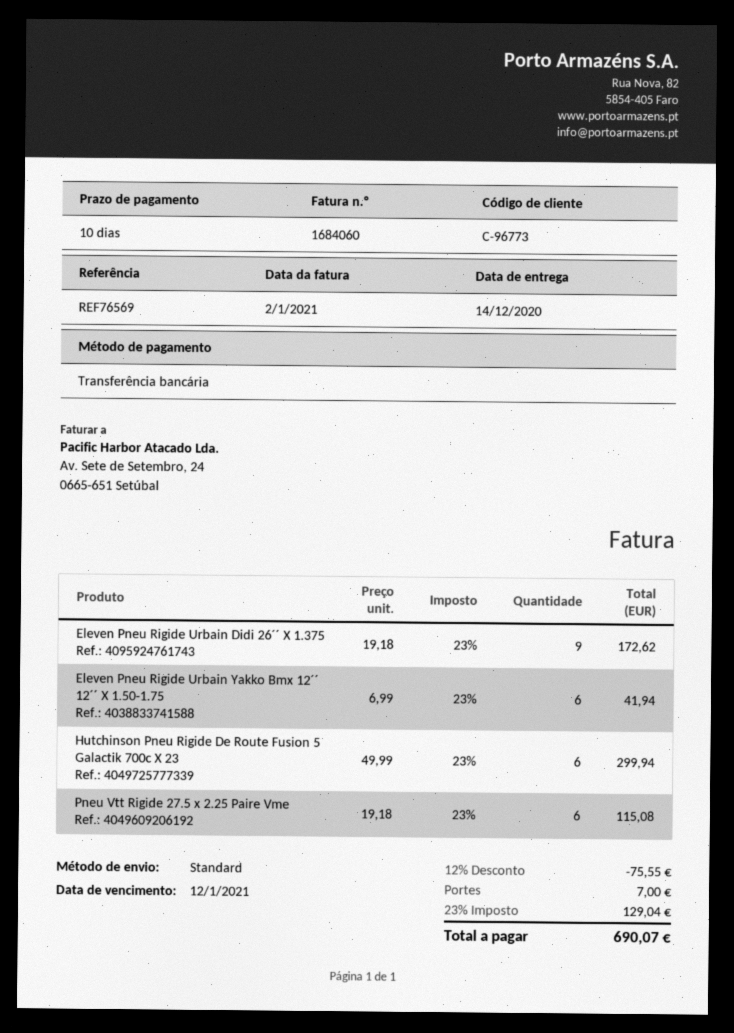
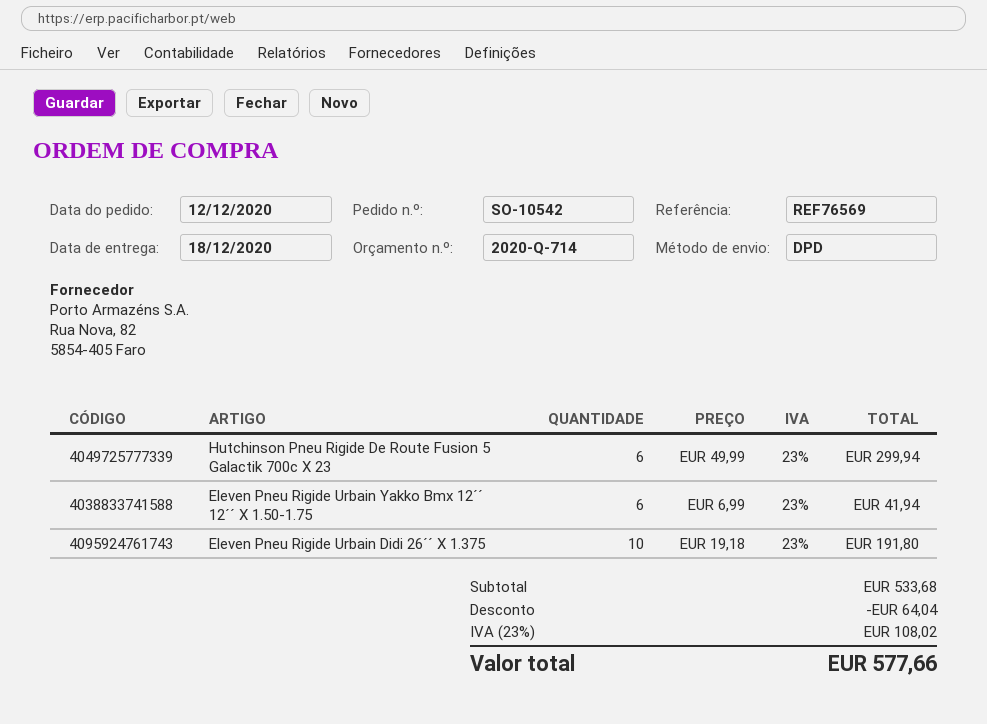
delivery date: 2020-12-14 -> 2020-12-18
shipping method: standard -> DPD
Eleven Pneu Rigide Urbain Didi 26´´ X 1.375: 9 x 19.18 = 172.62 -> 10 x 19.18 = 191.80
Pneu Vtt Rigide 27.5 x 2.25 Paire Vme: 6 x 19.18 = 115.08 -> none
discount: 75.55 -> 64.04
shipping: 7.00 -> none
tax: 23% = 129.04 -> 23% = 108.02
total: 690.07 -> 577.66

